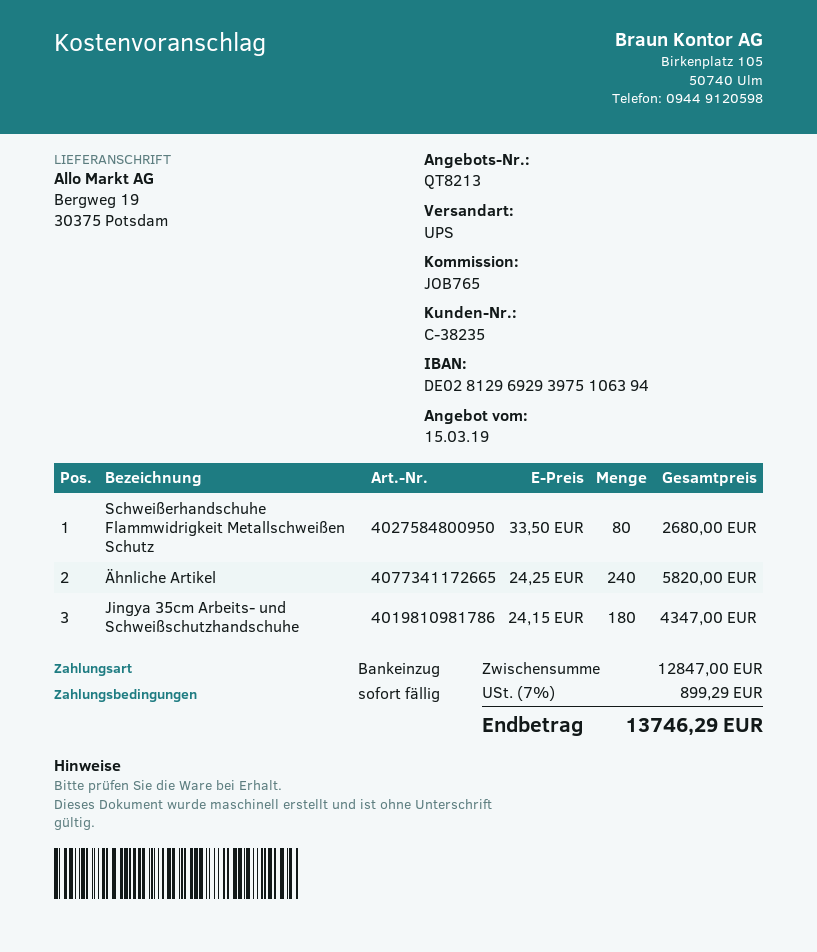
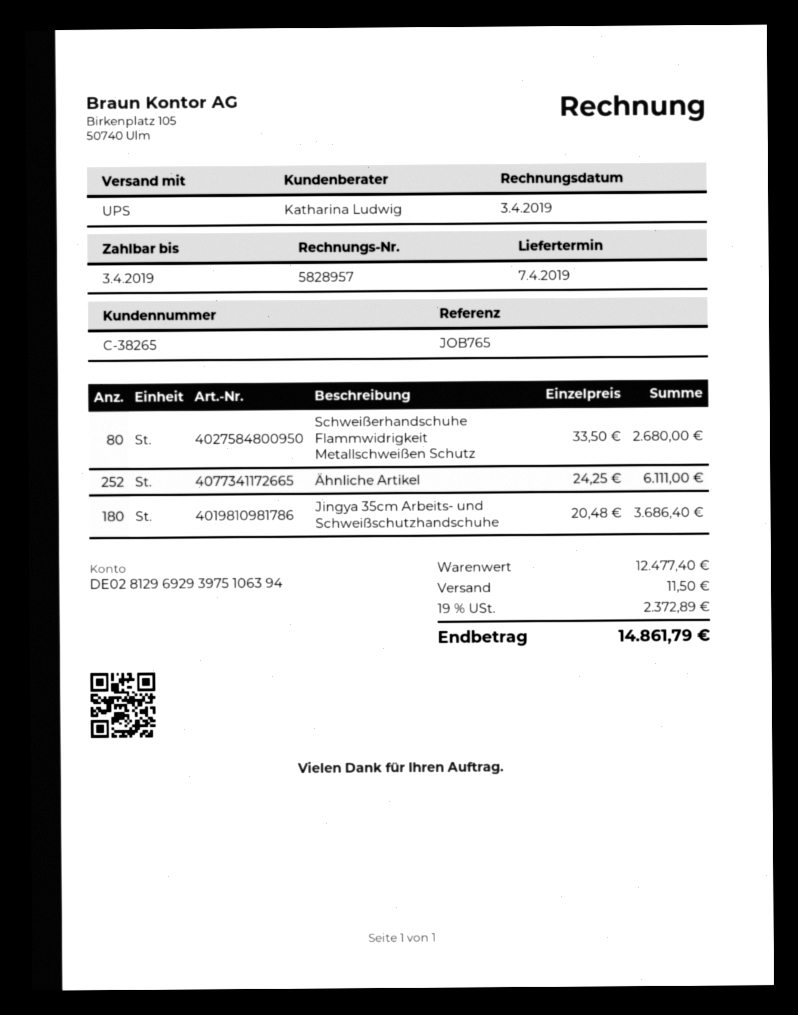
customer number: C-38235 -> C-38265
Ähnliche Artikel: 240 x 24.25 = 5820.00 -> 252 x 24.25 = 6111.00
Jingya 35cm Arbeits- und Schweißschutzhandschuhe: 180 x 24.15 = 4347.00 -> 180 x 20.48 = 3686.40
subtotal: 12847.00 -> 12477.40
shipping: none -> 11.50
tax: 7% = 899.29 -> 19% = 2372.89
total: 13746.29 -> 14861.79

